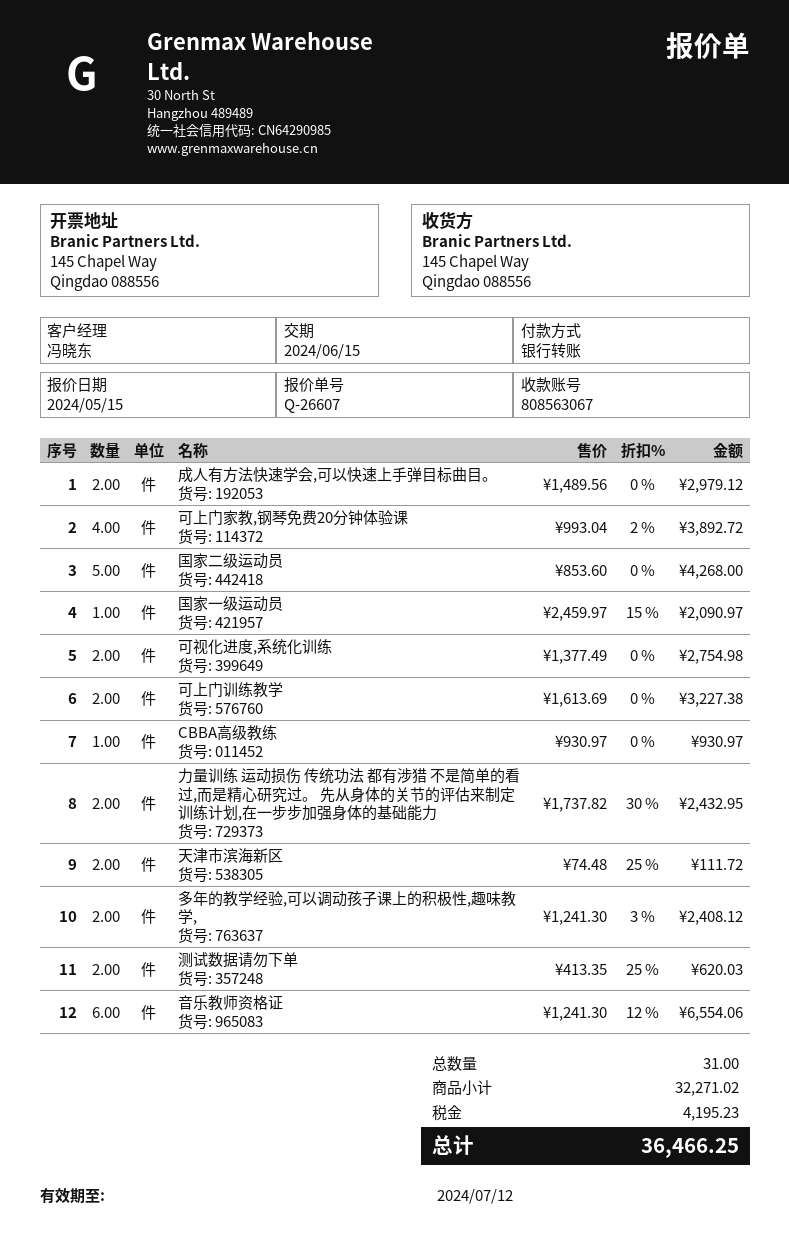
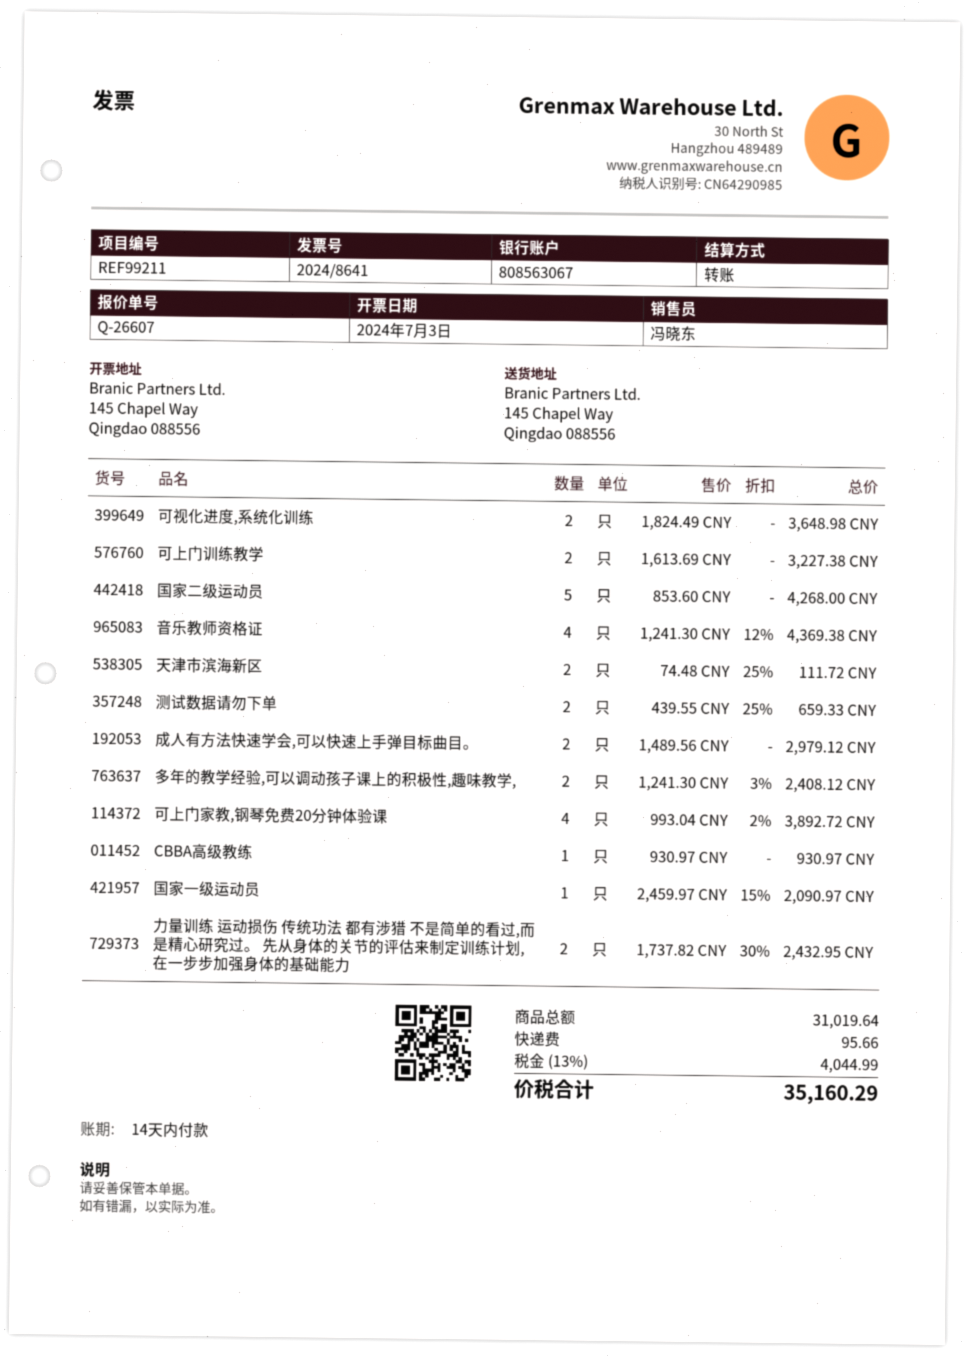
可视化进度,系统化训练: 2 x 1377.49 = 2754.98 -> 2 x 1824.49 = 3648.98
测试数据请勿下单: 2 x 413.35 - 25% = 620.03 -> 2 x 439.55 - 25% = 659.33
音乐教师资格证: 6 x 1241.30 - 12% = 6554.06 -> 4 x 1241.30 - 12% = 4369.38
subtotal: 32271.02 -> 31019.64
shipping: none -> 95.66
tax: 4195.23 -> 4044.99
total: 36466.25 -> 35160.29

